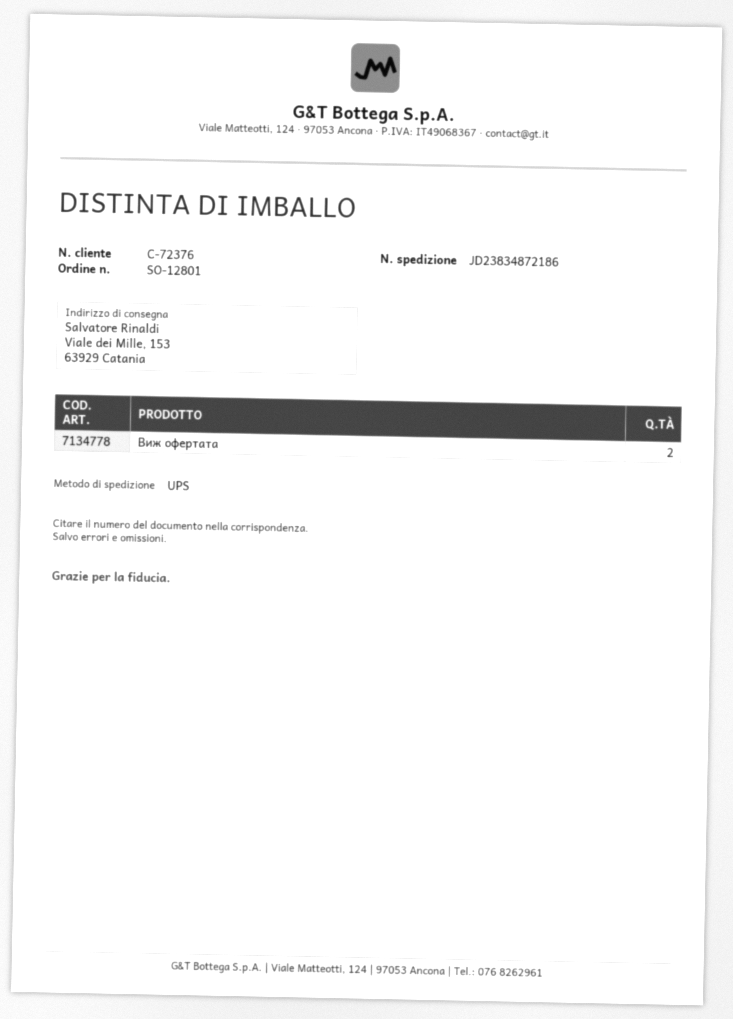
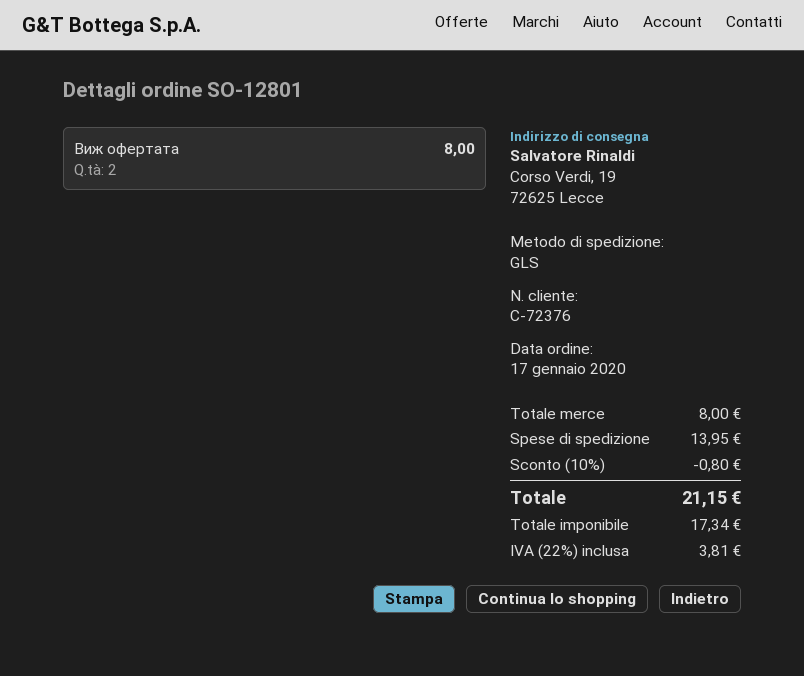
shipping method: UPS -> GLS
ship to: Viale dei Mille, 153, 63929 Catania -> Corso Verdi, 19, 72625 Lecce

